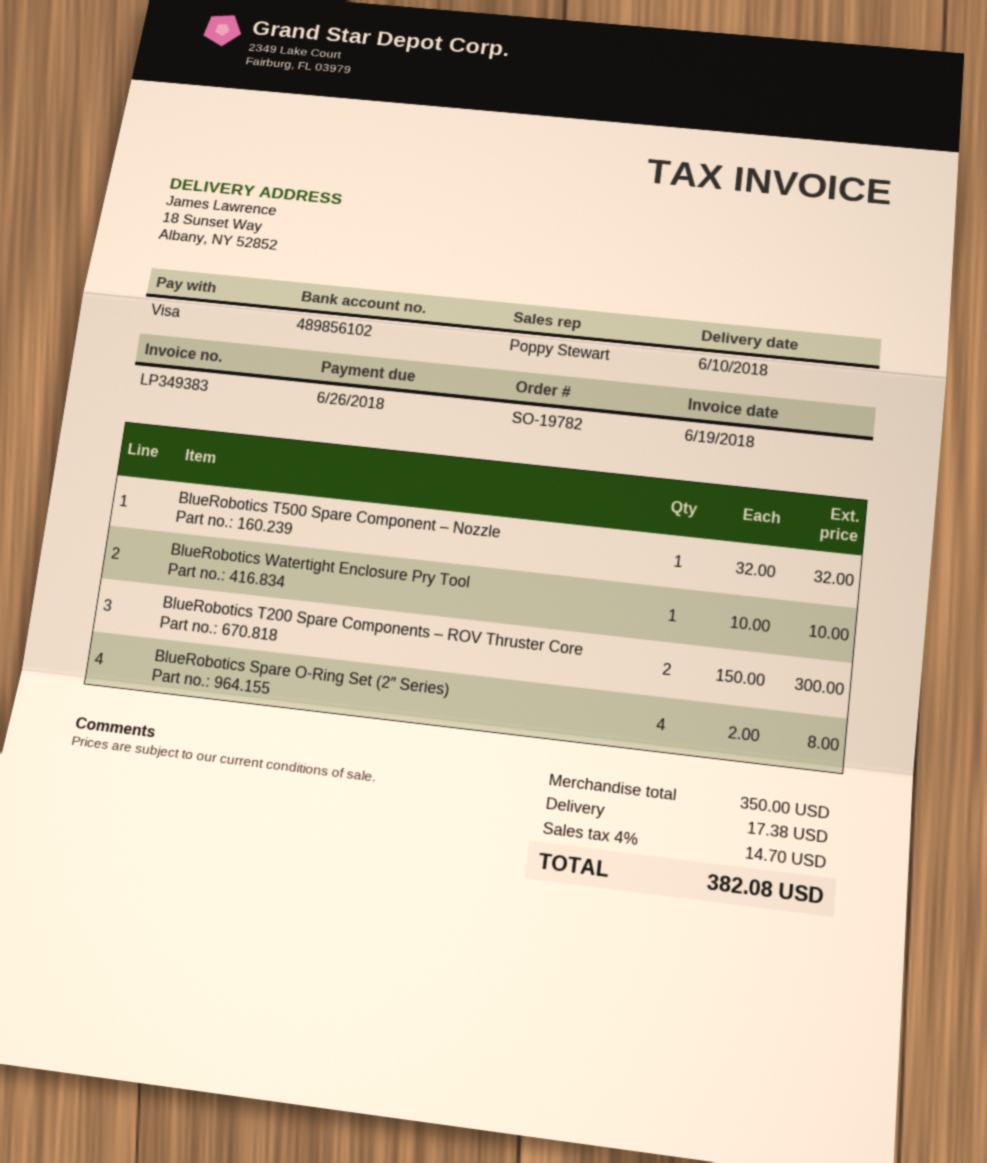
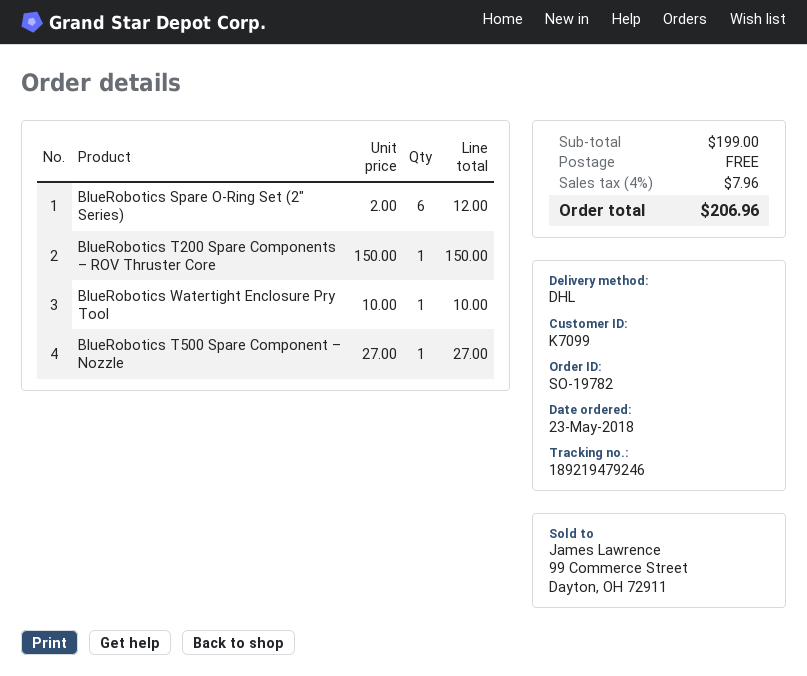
BlueRobotics T500 Spare Component – Nozzle: 1 x 32.00 = 32.00 -> 1 x 27.00 = 27.00
BlueRobotics T200 Spare Components – ROV Thruster Core: 2 x 150.00 = 300.00 -> 1 x 150.00 = 150.00
BlueRobotics Spare O-Ring Set (2″ Series): 4 x 2.00 = 8.00 -> 6 x 2.00 = 12.00
subtotal: 350.00 -> 199.00
shipping: 17.38 -> 0.00
tax: 4% = 14.70 -> 4% = 7.96
total: 382.08 -> 206.96

